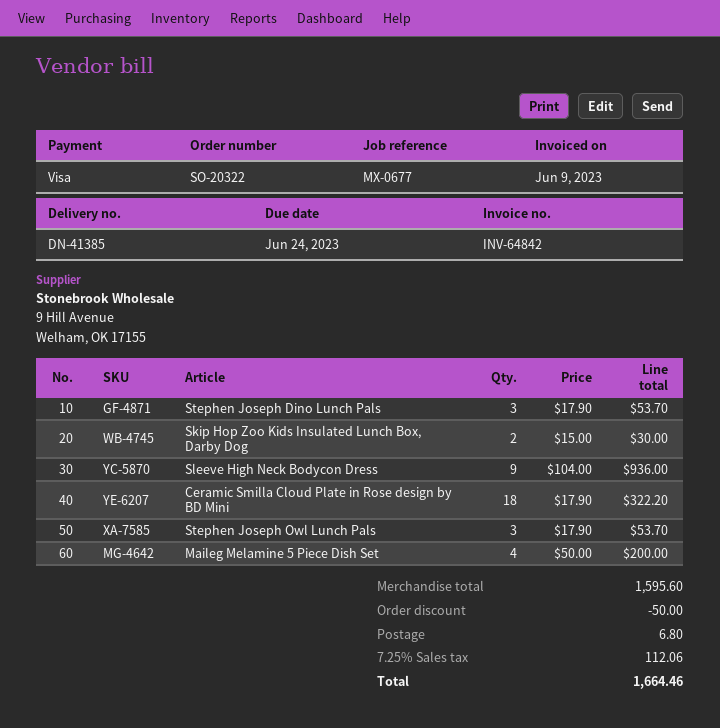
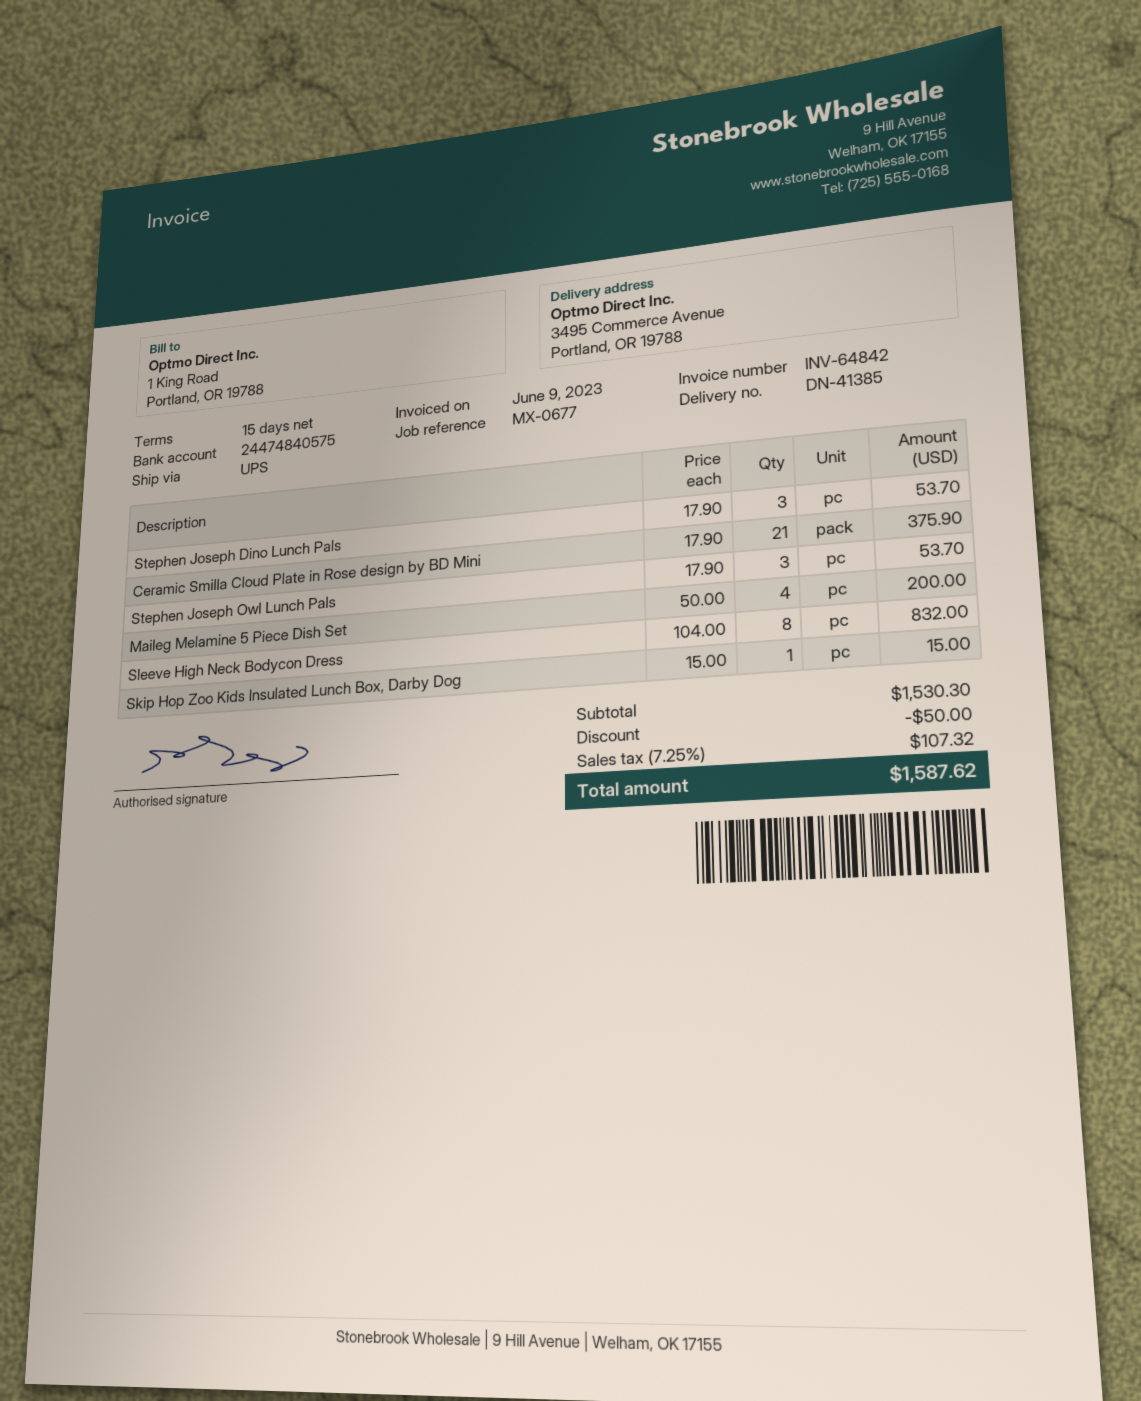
Skip Hop Zoo Kids Insulated Lunch Box, Darby Dog: 2 x 15.00 = 30.00 -> 1 x 15.00 = 15.00
Sleeve High Neck Bodycon Dress: 9 x 104.00 = 936.00 -> 8 x 104.00 = 832.00
Ceramic Smilla Cloud Plate in Rose design by BD Mini: 18 x 17.90 = 322.20 -> 21 x 17.90 = 375.90
subtotal: 1595.60 -> 1530.30
shipping: 6.80 -> none
tax: 7.25% = 112.06 -> 7.25% = 107.32
total: 1664.46 -> 1587.62

